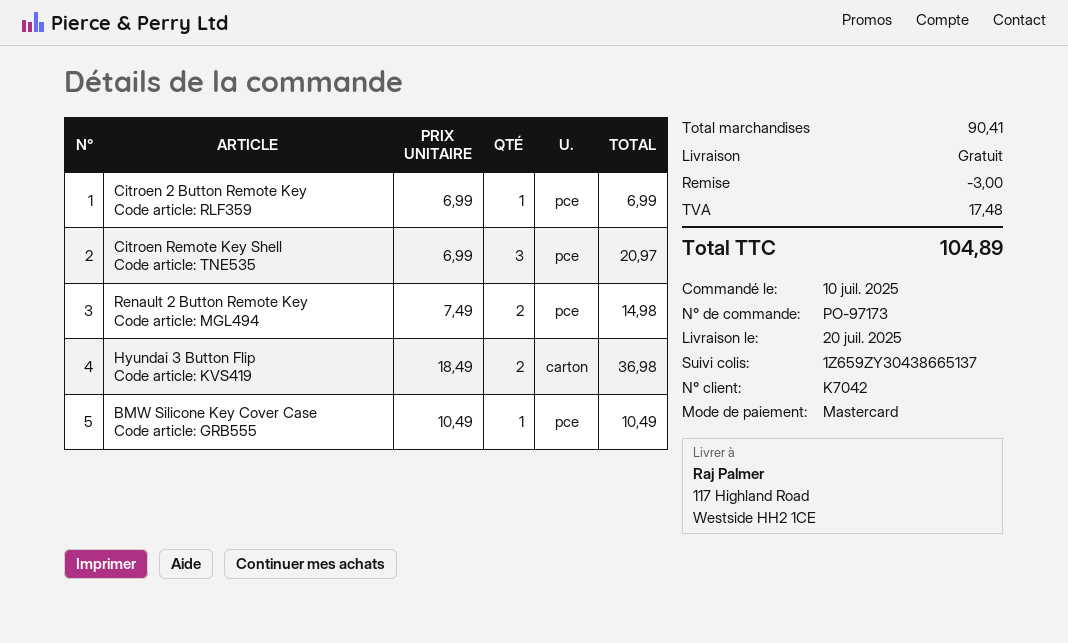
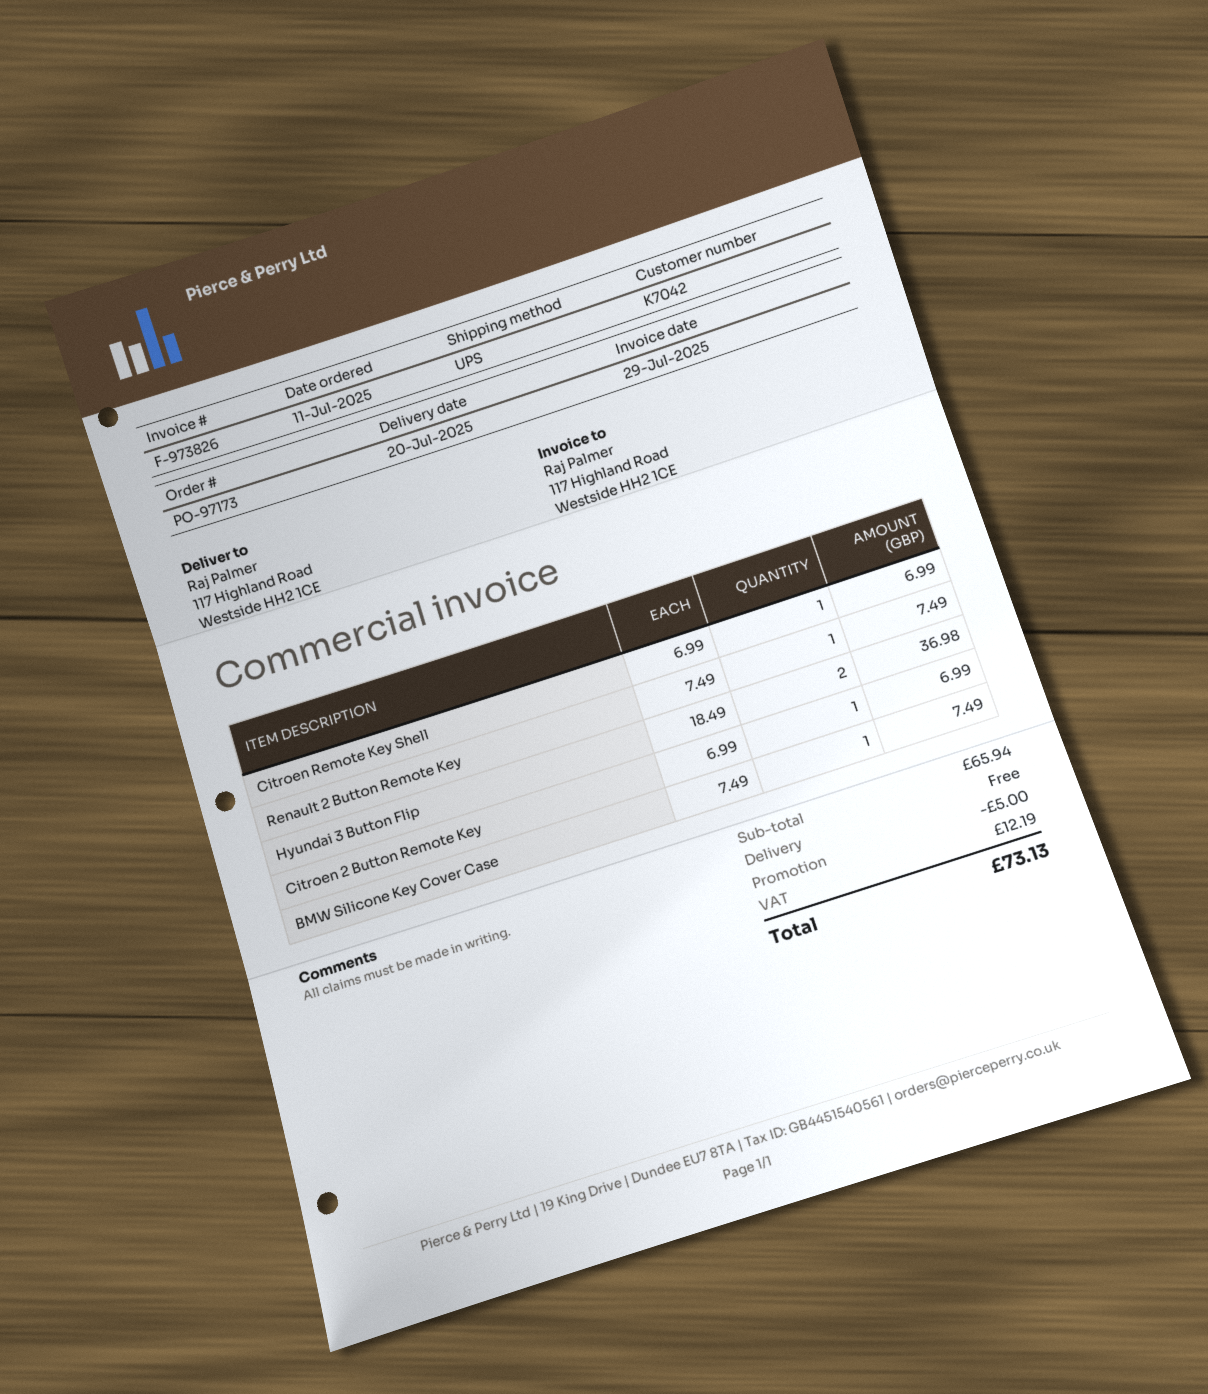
order date: 2025-07-10 -> 2025-07-11
Citroen Remote Key Shell: 3 x 6.99 = 20.97 -> 1 x 6.99 = 6.99
Renault 2 Button Remote Key: 2 x 7.49 = 14.98 -> 1 x 7.49 = 7.49
BMW Silicone Key Cover Case: 1 x 10.49 = 10.49 -> 1 x 7.49 = 7.49
subtotal: 90.41 -> 65.94
discount: 3.00 -> 5.00
tax: 17.48 -> 12.19
total: 104.89 -> 73.13

